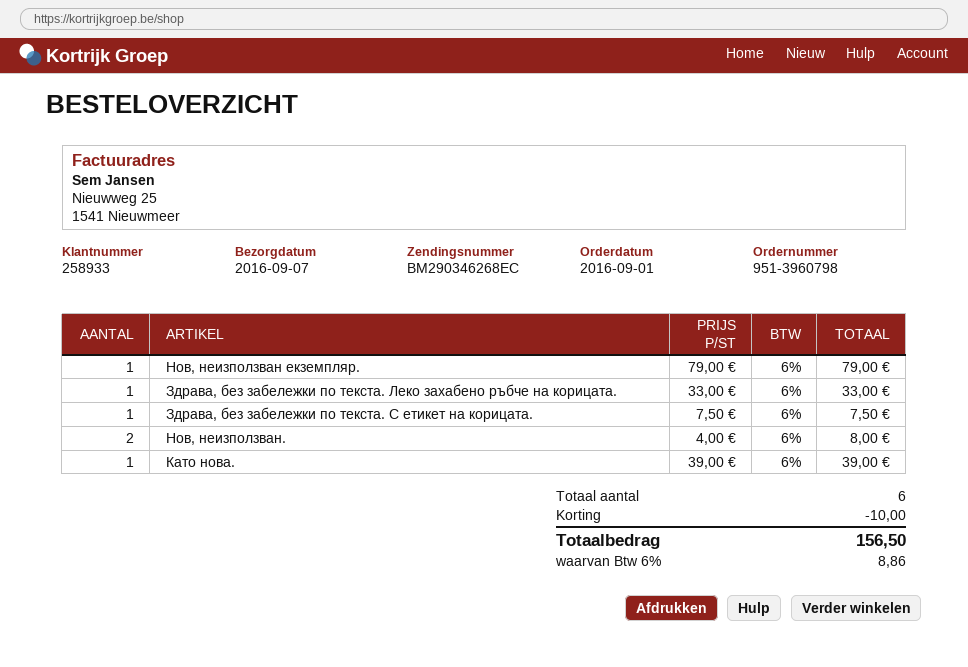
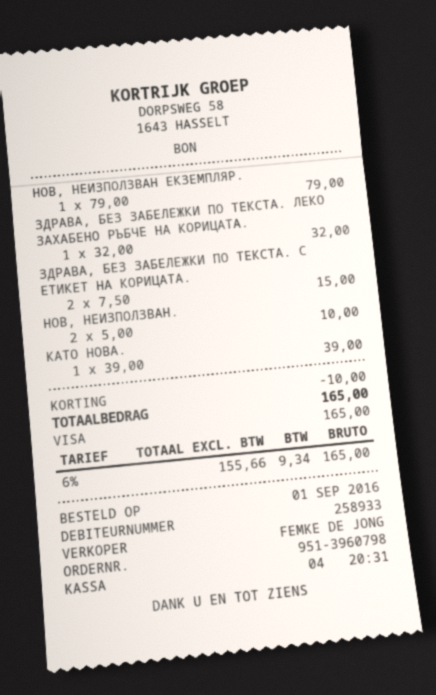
Здрава, без забележки по текста. Леко захабено ръбче на корицата.: 1 x 33.00 = 33.00 -> 1 x 32.00 = 32.00
Здрава, без забележки по текста. С етикет на корицата.: 1 x 7.50 = 7.50 -> 2 x 7.50 = 15.00
Нов, неизползван.: 2 x 4.00 = 8.00 -> 2 x 5.00 = 10.00
tax: 6% = 8.86 -> 6% = 9.34
total: 156.50 -> 165.00

